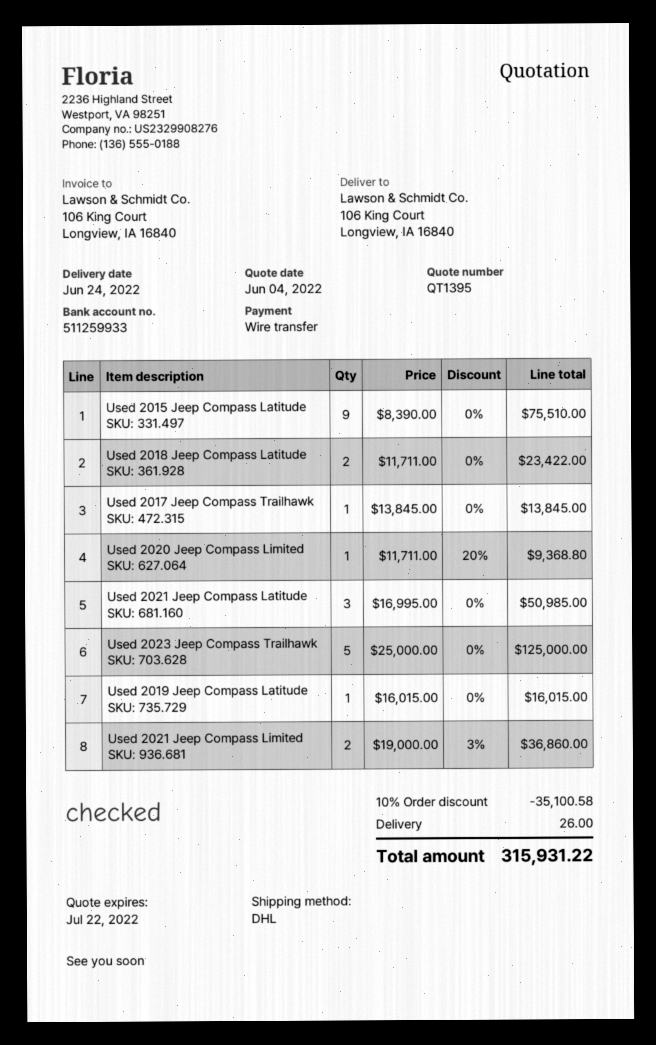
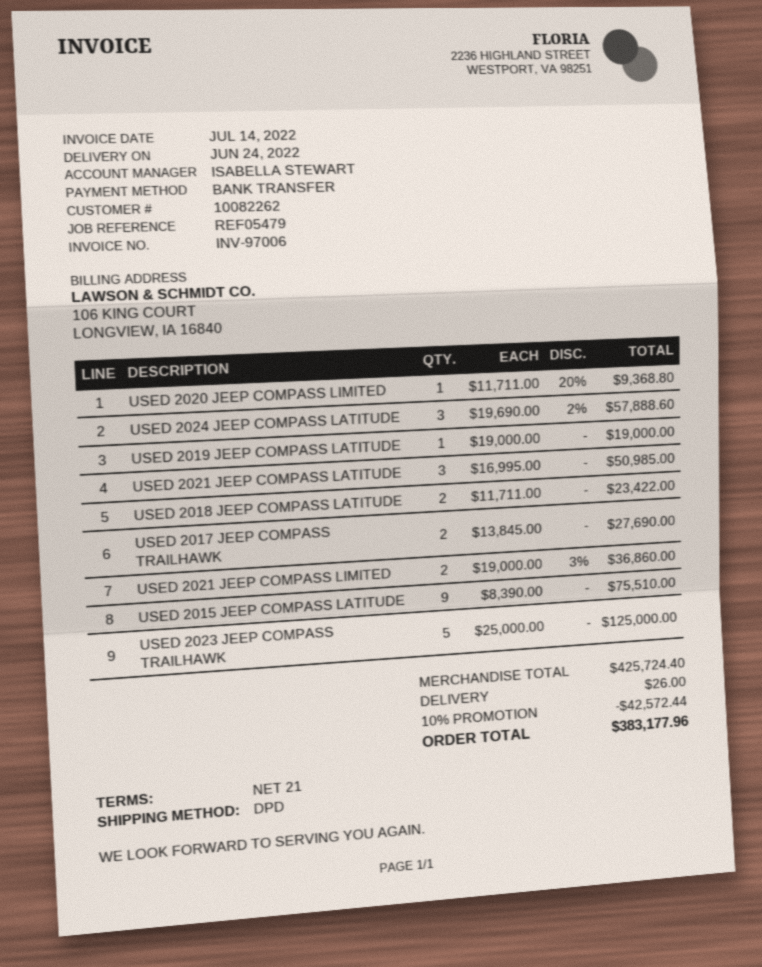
shipping method: DHL -> DPD
Used 2017 Jeep Compass Trailhawk: 1 x 13845.00 = 13845.00 -> 2 x 13845.00 = 27690.00
Used 2019 Jeep Compass Latitude: 1 x 16015.00 = 16015.00 -> 1 x 19000.00 = 19000.00
USED 2024 JEEP COMPASS LATITUDE: none -> 3 x 19690.00 - 2% = 57888.60
discount: 10% = 35100.58 -> 10% = 42572.44
total: 315931.22 -> 383177.96

